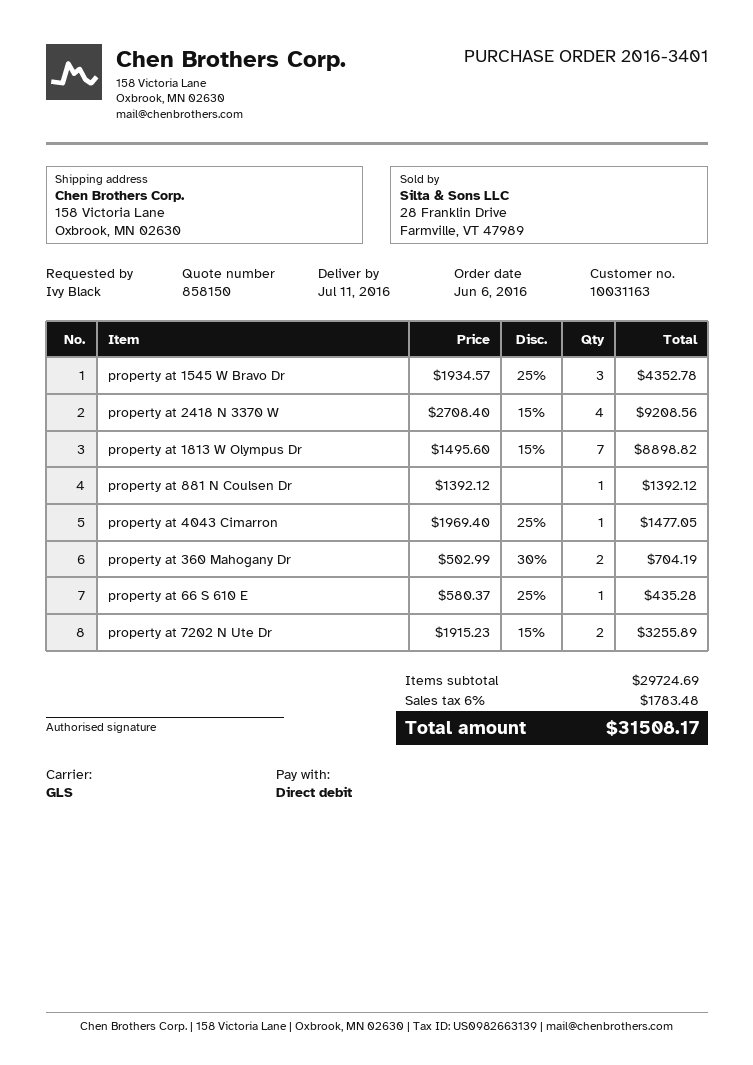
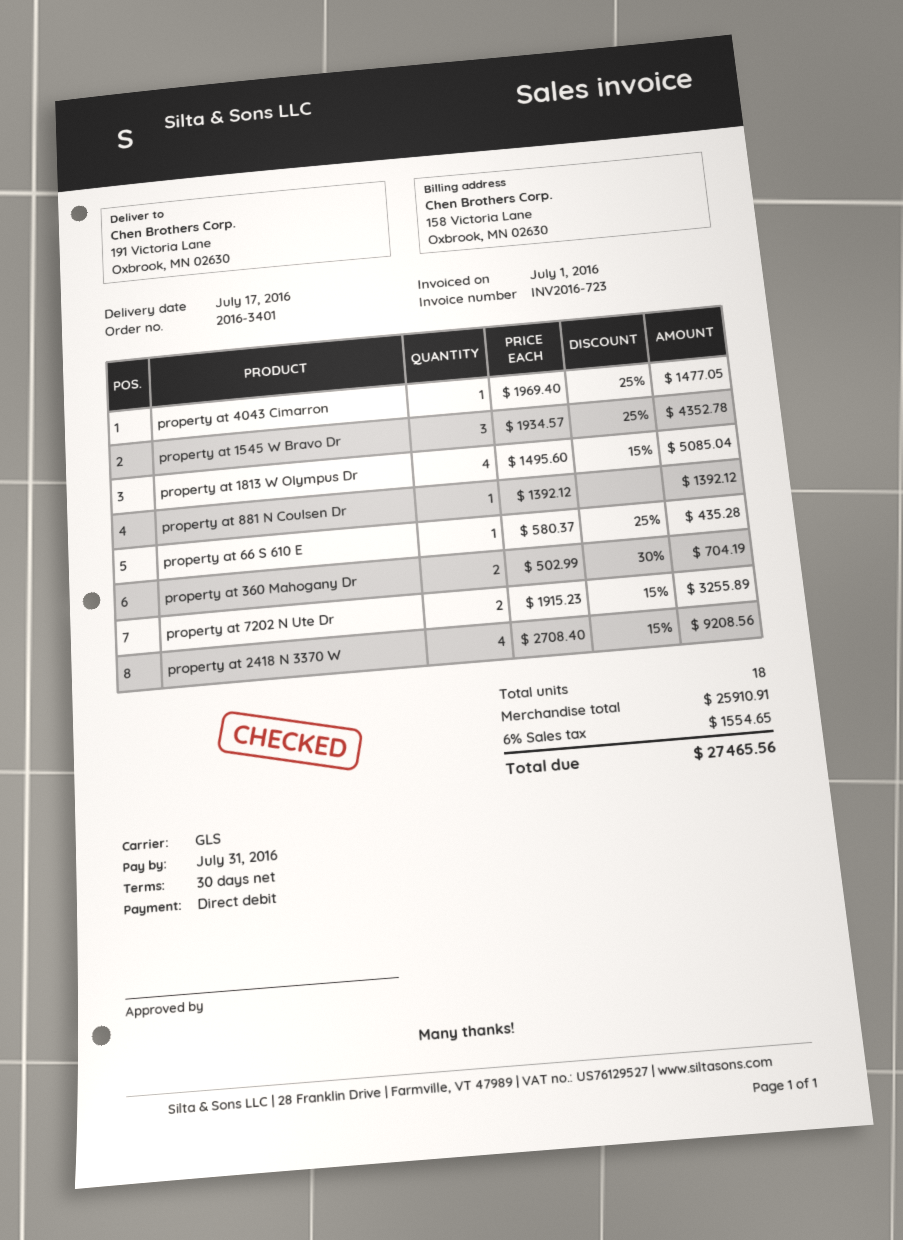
delivery date: 2016-07-11 -> 2016-07-17
ship to: 158 Victoria Lane, Oxbrook, MN 02630 -> 191 Victoria Lane, Oxbrook, MN 02630
property at 1813 W Olympus Dr: 7 x 1495.60 - 15% = 8898.82 -> 4 x 1495.60 - 15% = 5085.04
subtotal: 29724.69 -> 25910.91
tax: 6% = 1783.48 -> 6% = 1554.65
total: 31508.17 -> 27465.56

